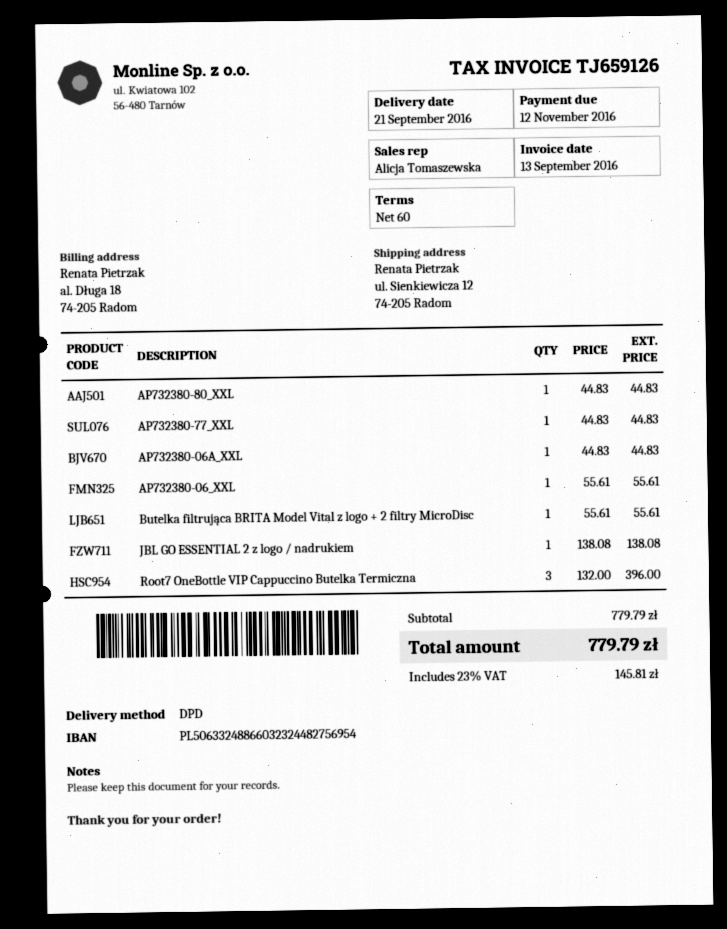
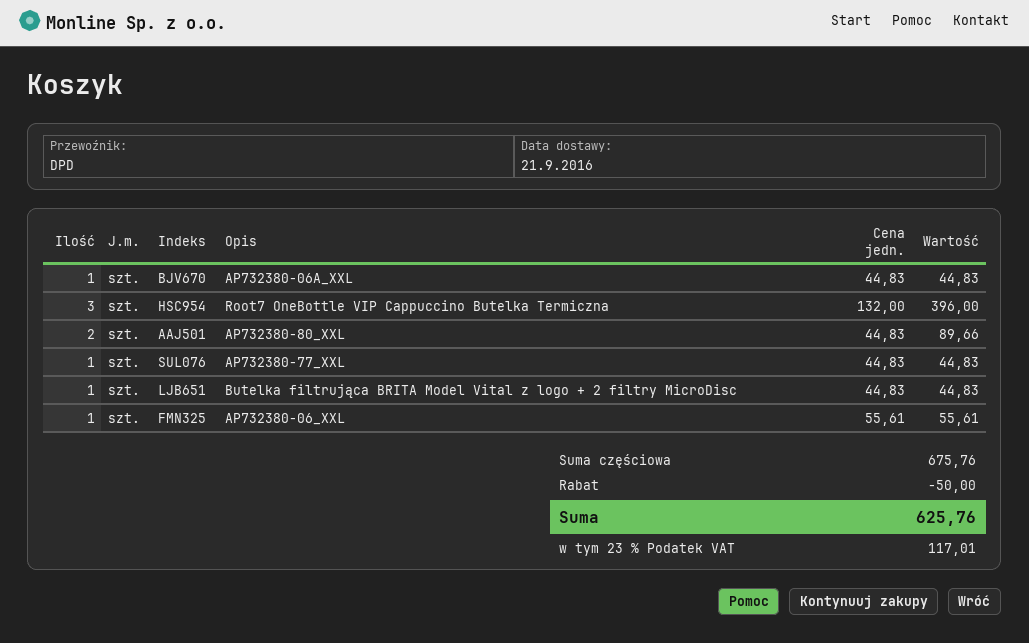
AP732380-80_XXL: 1 x 44.83 = 44.83 -> 2 x 44.83 = 89.66
Butelka filtrująca BRITA Model Vital z logo + 2 filtry MicroDisc: 1 x 55.61 = 55.61 -> 1 x 44.83 = 44.83
JBL GO ESSENTIAL 2 z logo / nadrukiem: 1 x 138.08 = 138.08 -> none
subtotal: 779.79 -> 675.76
discount: none -> 50.00
tax: 23% = 145.81 -> 23% = 117.01
total: 779.79 -> 625.76

